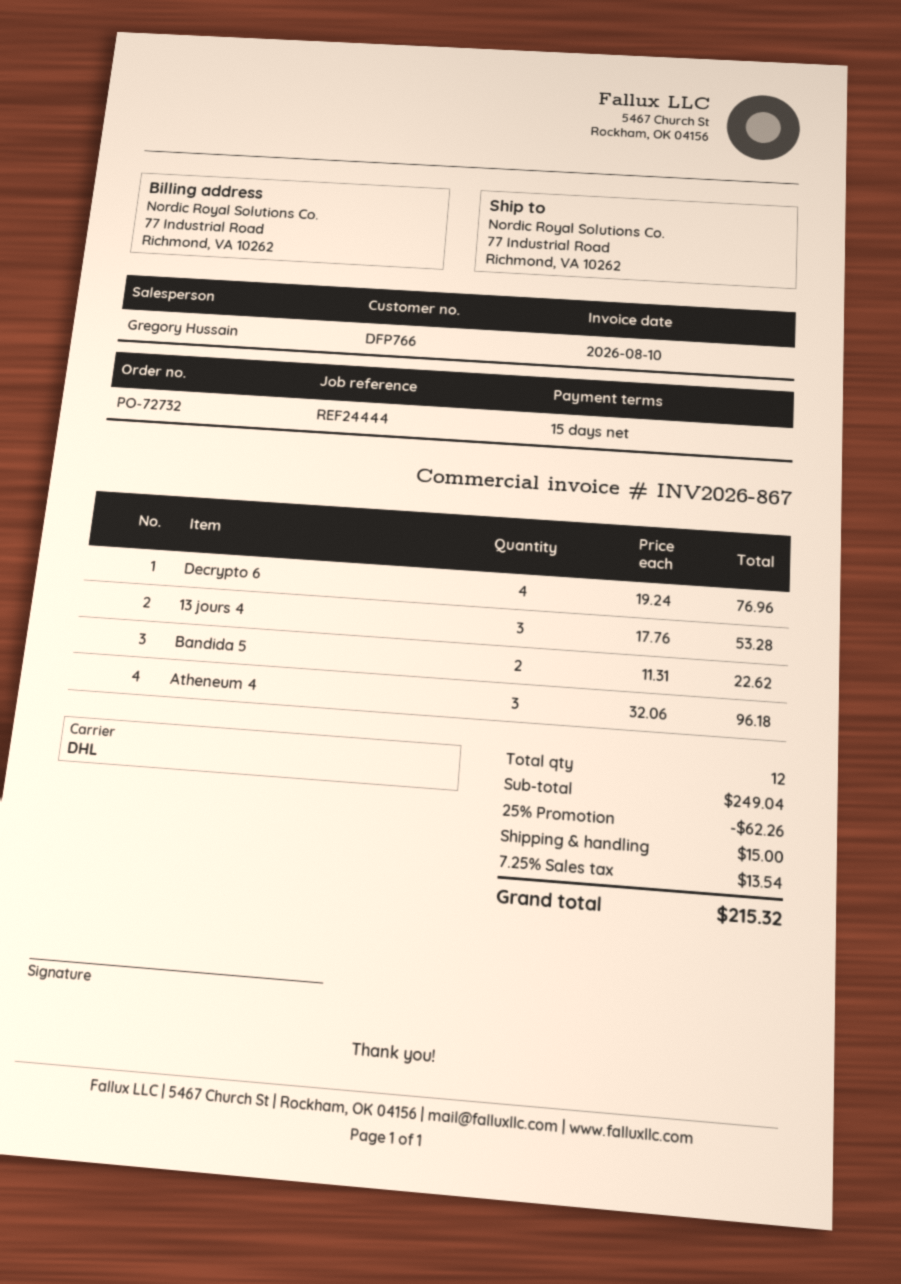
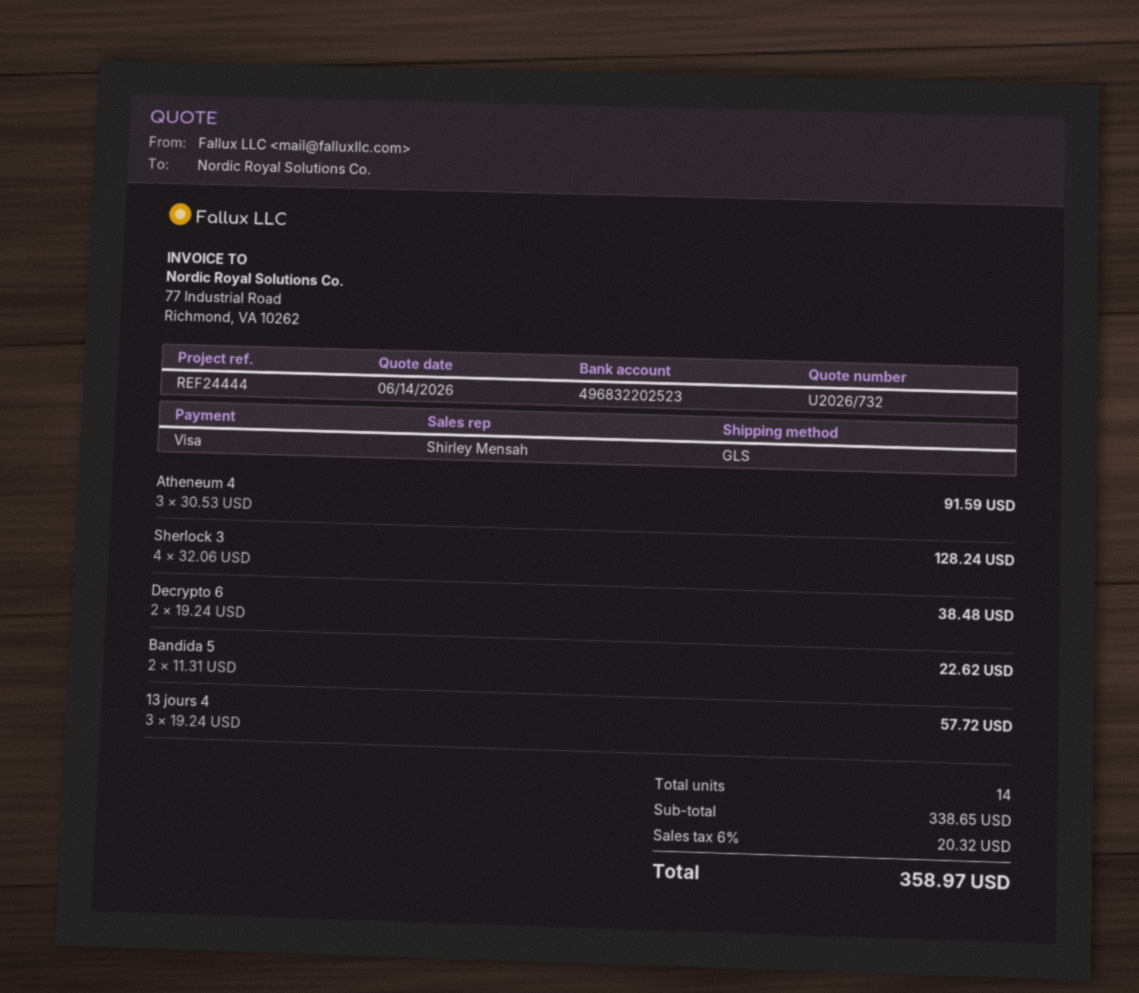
sales rep: Gregory Hussain -> Shirley Mensah
shipping method: DHL -> GLS
Decrypto 6: 4 x 19.24 = 76.96 -> 2 x 19.24 = 38.48
13 jours 4: 3 x 17.76 = 53.28 -> 3 x 19.24 = 57.72
Atheneum 4: 3 x 32.06 = 96.18 -> 3 x 30.53 = 91.59
Sherlock 3: none -> 4 x 32.06 = 128.24
total quantity: 12 -> 14
subtotal: 249.04 -> 338.65
discount: 25% = 62.26 -> none
shipping: 15.00 -> none
tax: 7.25% = 13.54 -> 6% = 20.32
total: 215.32 -> 358.97

